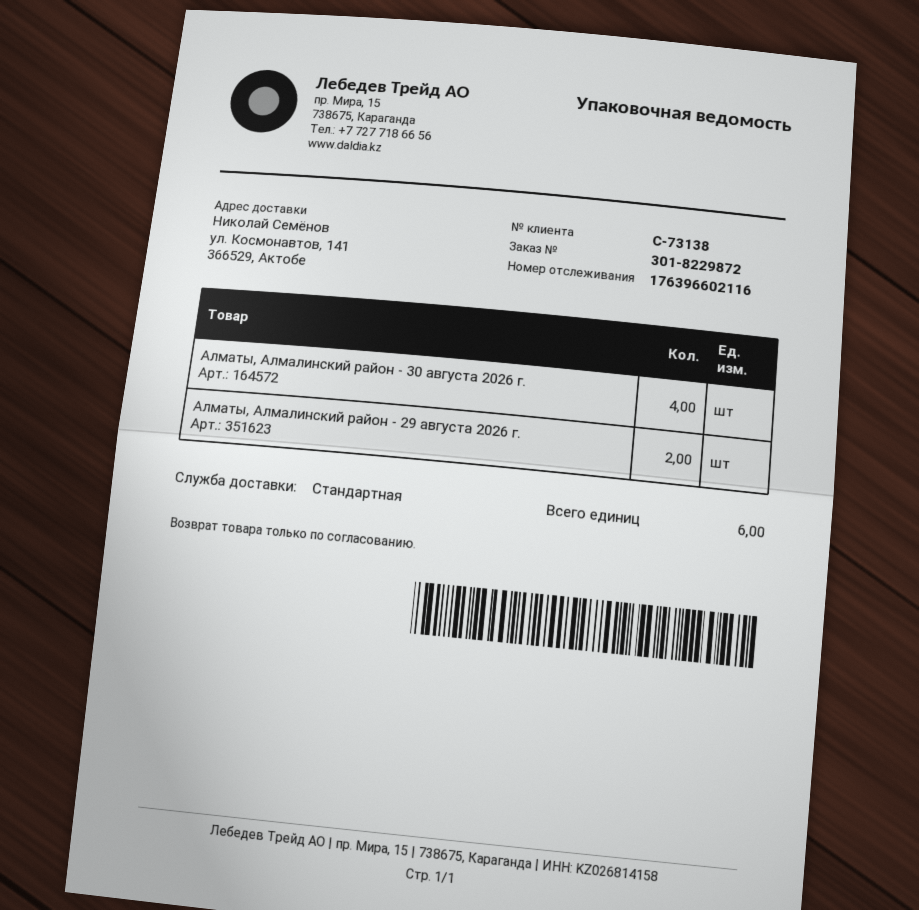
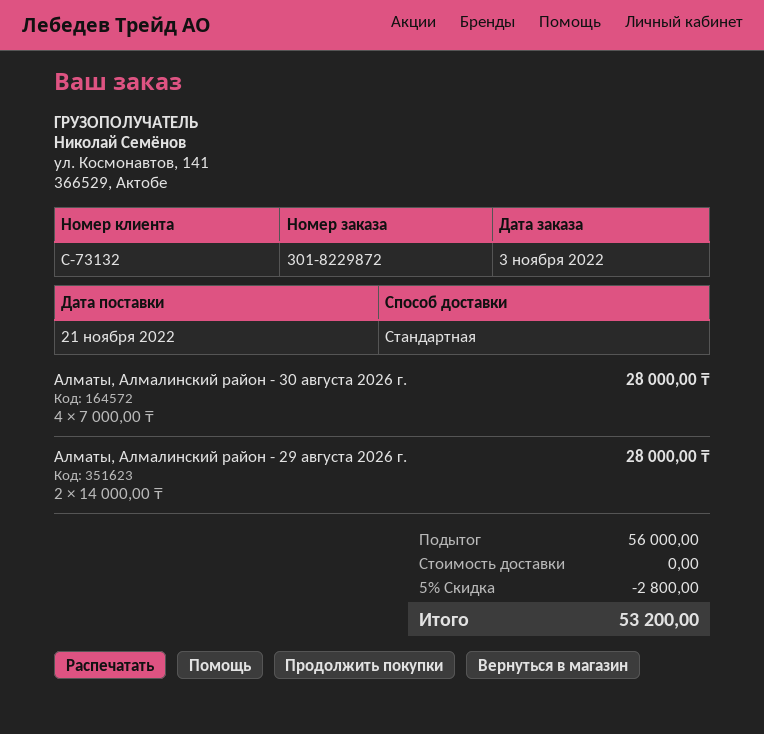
customer number: C-73138 -> C-73132

